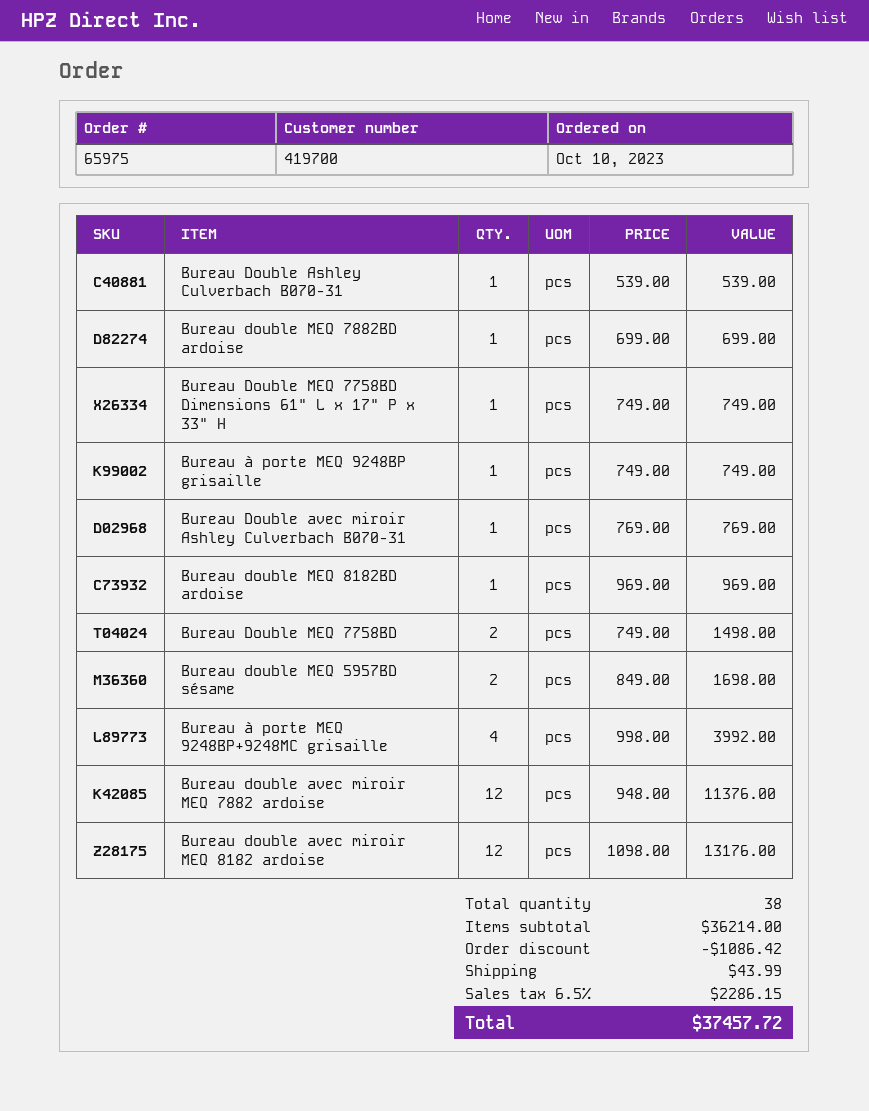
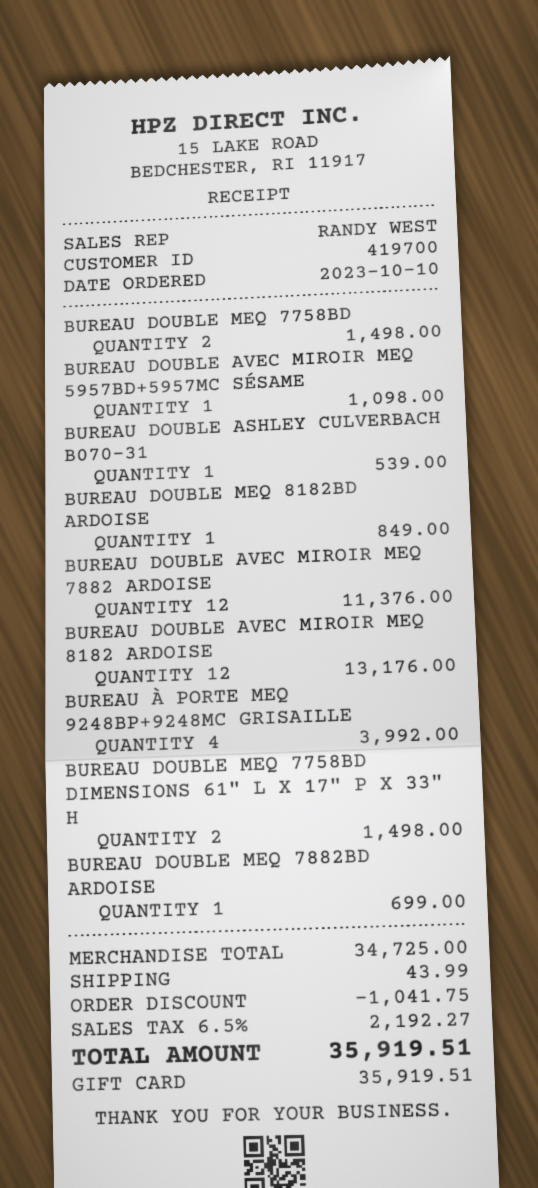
Bureau Double MEQ 7758BD Dimensions 61" L x 17" P x 33" H: 1 for 749.00 -> 2 for 1498.00
Bureau à porte MEQ 9248BP grisaille: 1 for 749.00 -> none
Bureau Double avec miroir Ashley Culverbach B070-31: 1 for 769.00 -> none
Bureau double MEQ 8182BD ardoise: 1 for 969.00 -> 1 for 849.00
Bureau double MEQ 5957BD sésame: 2 for 1698.00 -> none
BUREAU DOUBLE AVEC MIROIR MEQ 5957BD+5957MC SÉSAME: none -> 1 for 1098.00
subtotal: 36214.00 -> 34725.00
discount: 1086.42 -> 1041.75
tax: 6.5% = 2286.15 -> 6.5% = 2192.27
total: 37457.72 -> 35919.51

